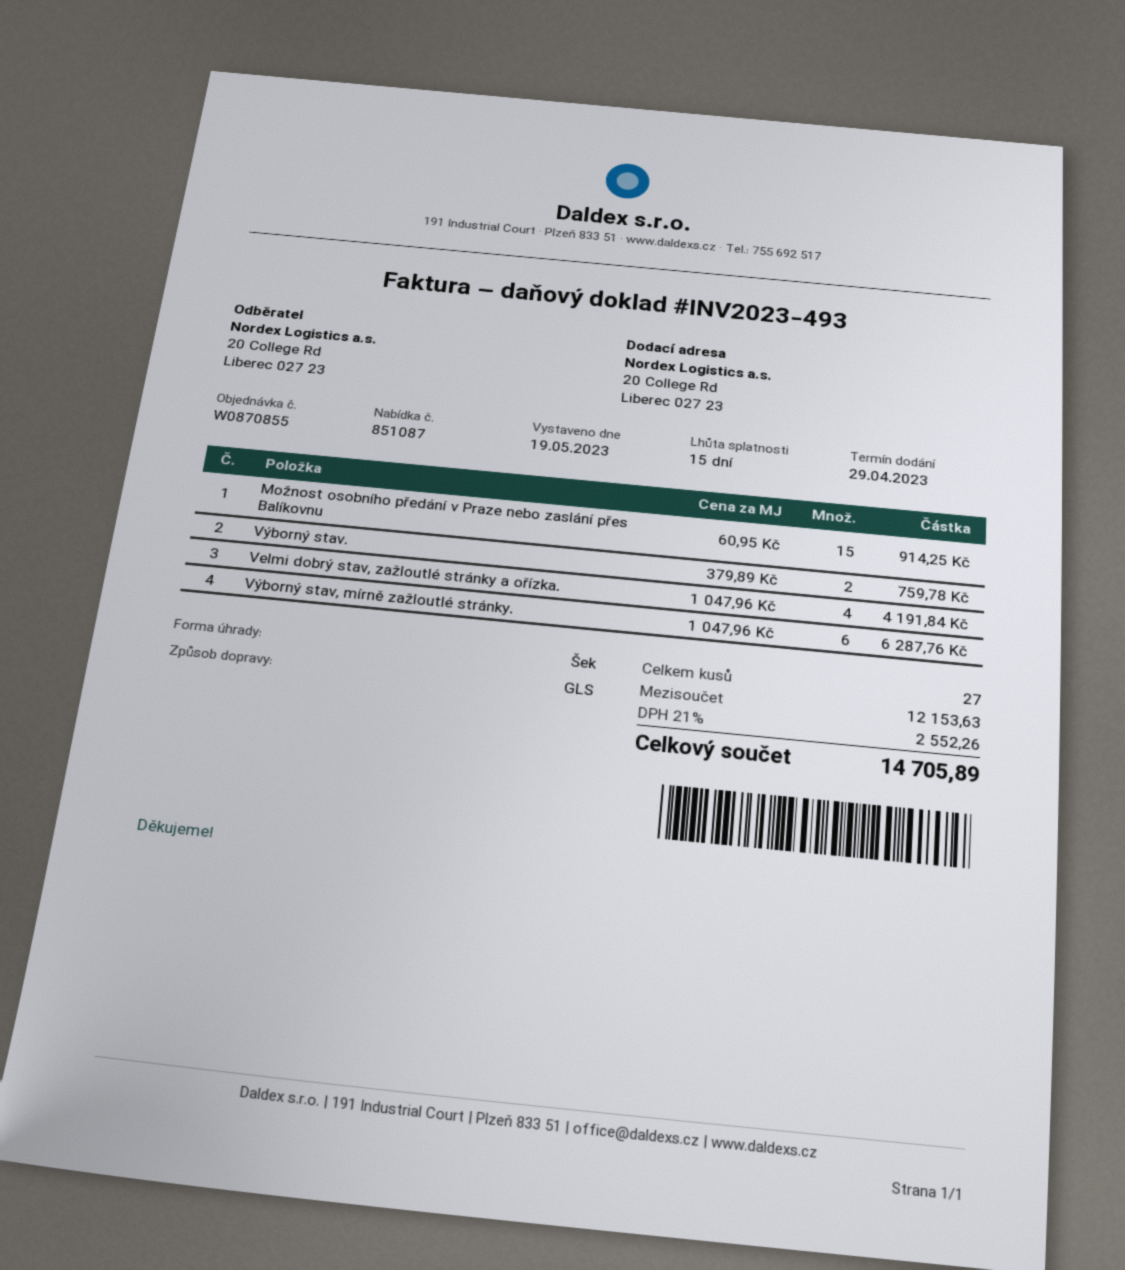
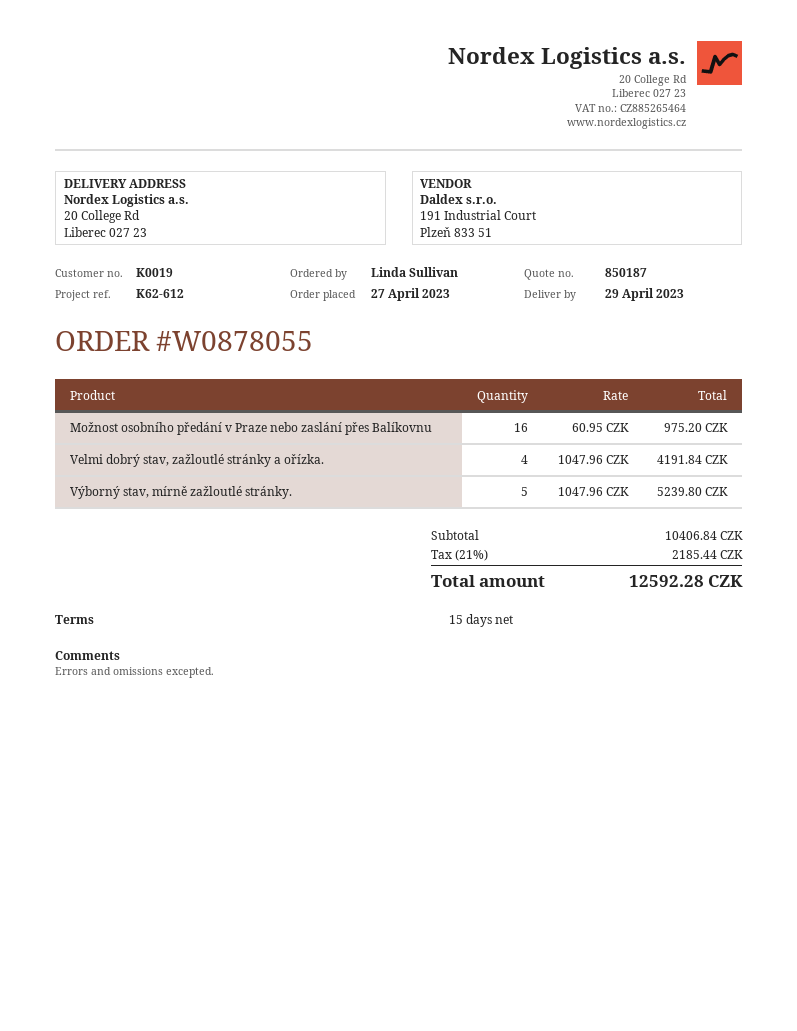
quote number: 851087 -> 850187
order number: W0870855 -> W0878055
Možnost osobního předání v Praze nebo zaslání přes Balíkovnu: 15 x 60.95 = 914.25 -> 16 x 60.95 = 975.20
Výborný stav.: 2 x 379.89 = 759.78 -> none
Výborný stav, mírně zažloutlé stránky.: 6 x 1047.96 = 6287.76 -> 5 x 1047.96 = 5239.80
subtotal: 12153.63 -> 10406.84
tax: 21% = 2552.26 -> 21% = 2185.44
total: 14705.89 -> 12592.28

